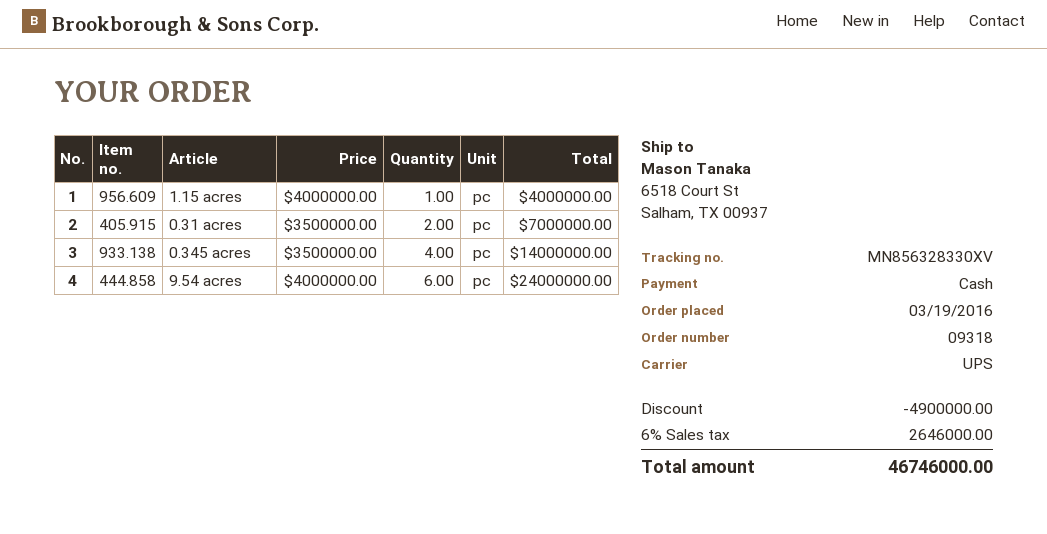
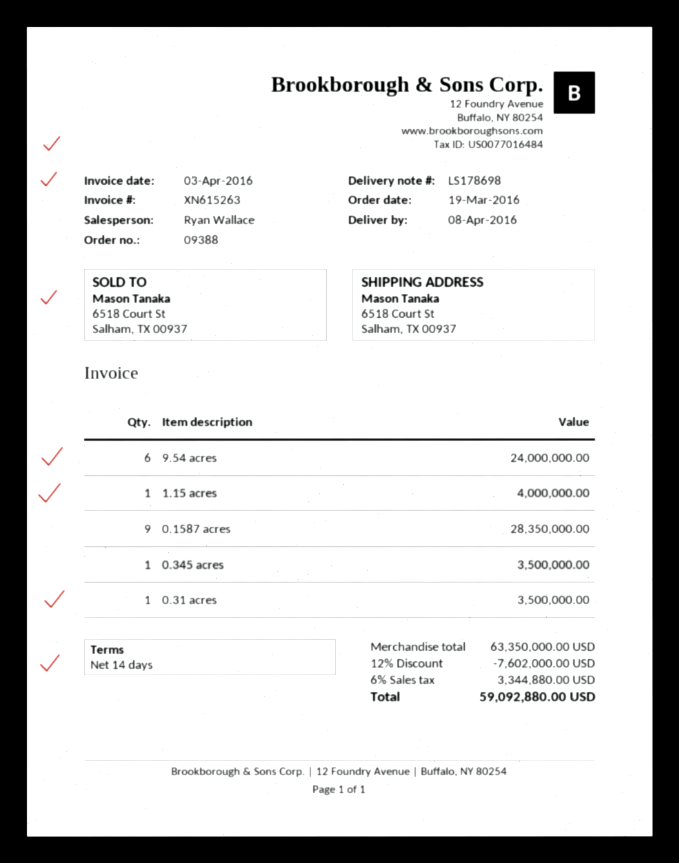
order number: 09318 -> 09388
0.31 acres: 2 for 7000000.00 -> 1 for 3500000.00
0.345 acres: 4 for 14000000.00 -> 1 for 3500000.00
0.1587 acres: none -> 9 for 28350000.00
discount: 4900000.00 -> 7602000.00
tax: 6% = 2646000.00 -> 6% = 3344880.00
total: 46746000.00 -> 59092880.00

